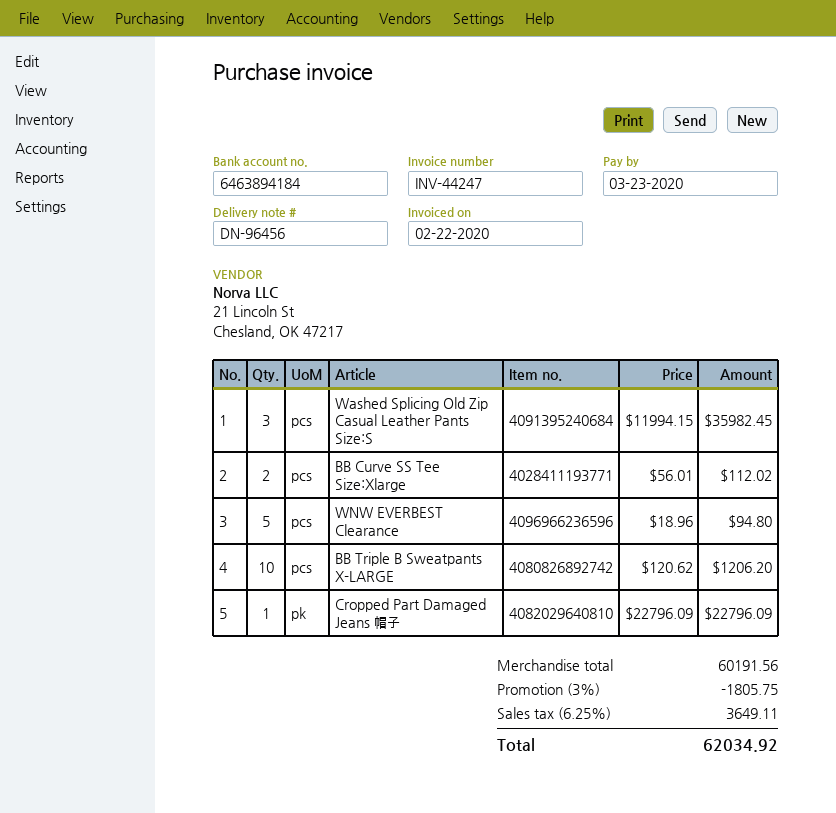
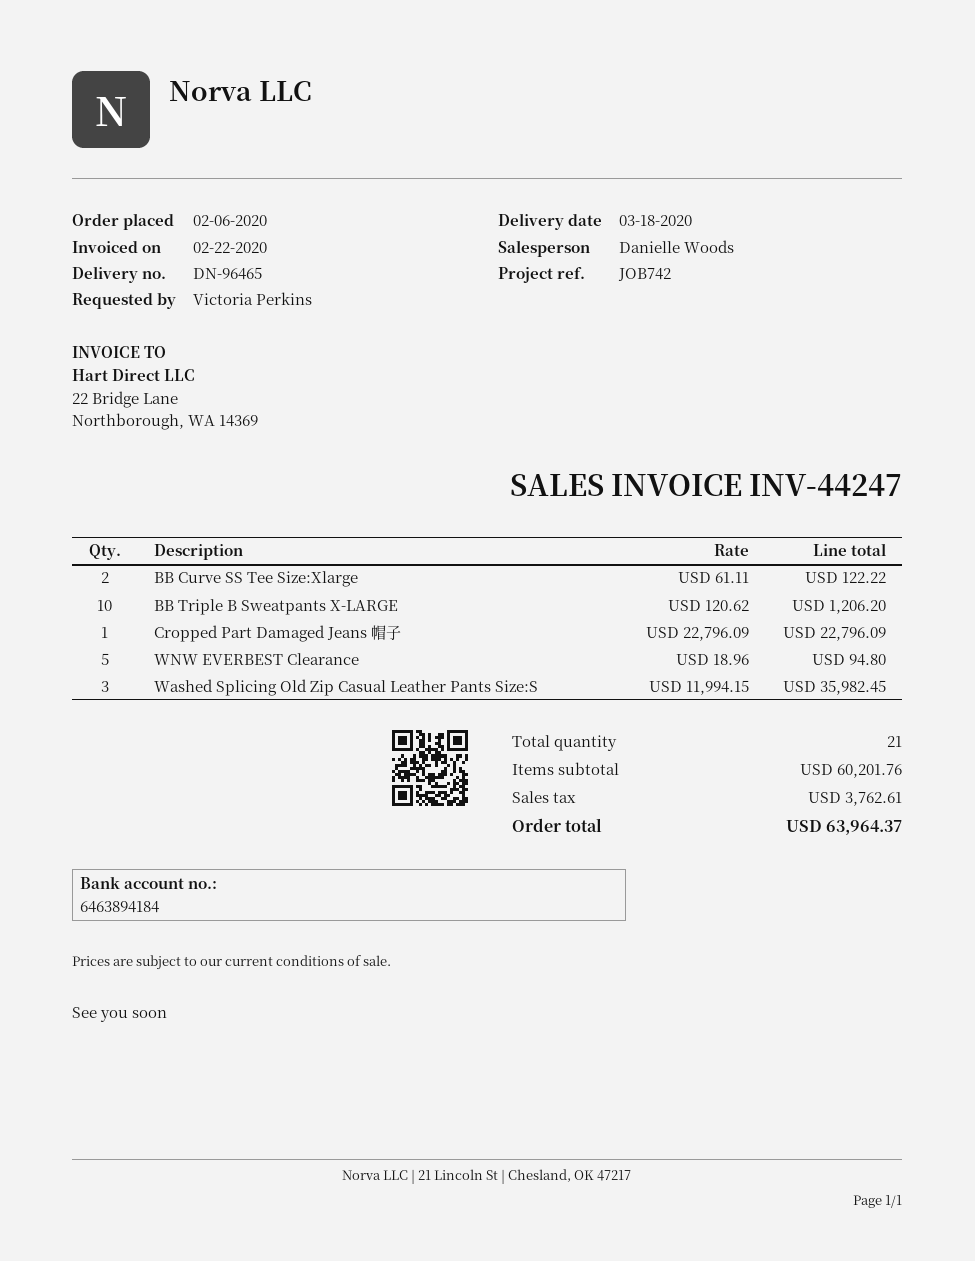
delivery note number: DN-96456 -> DN-96465
BB Curve SS Tee Size:Xlarge: 2 x 56.01 = 112.02 -> 2 x 61.11 = 122.22
subtotal: 60191.56 -> 60201.76
discount: 3% = 1805.75 -> none
tax: 3649.11 -> 3762.61
total: 62034.92 -> 63964.37

